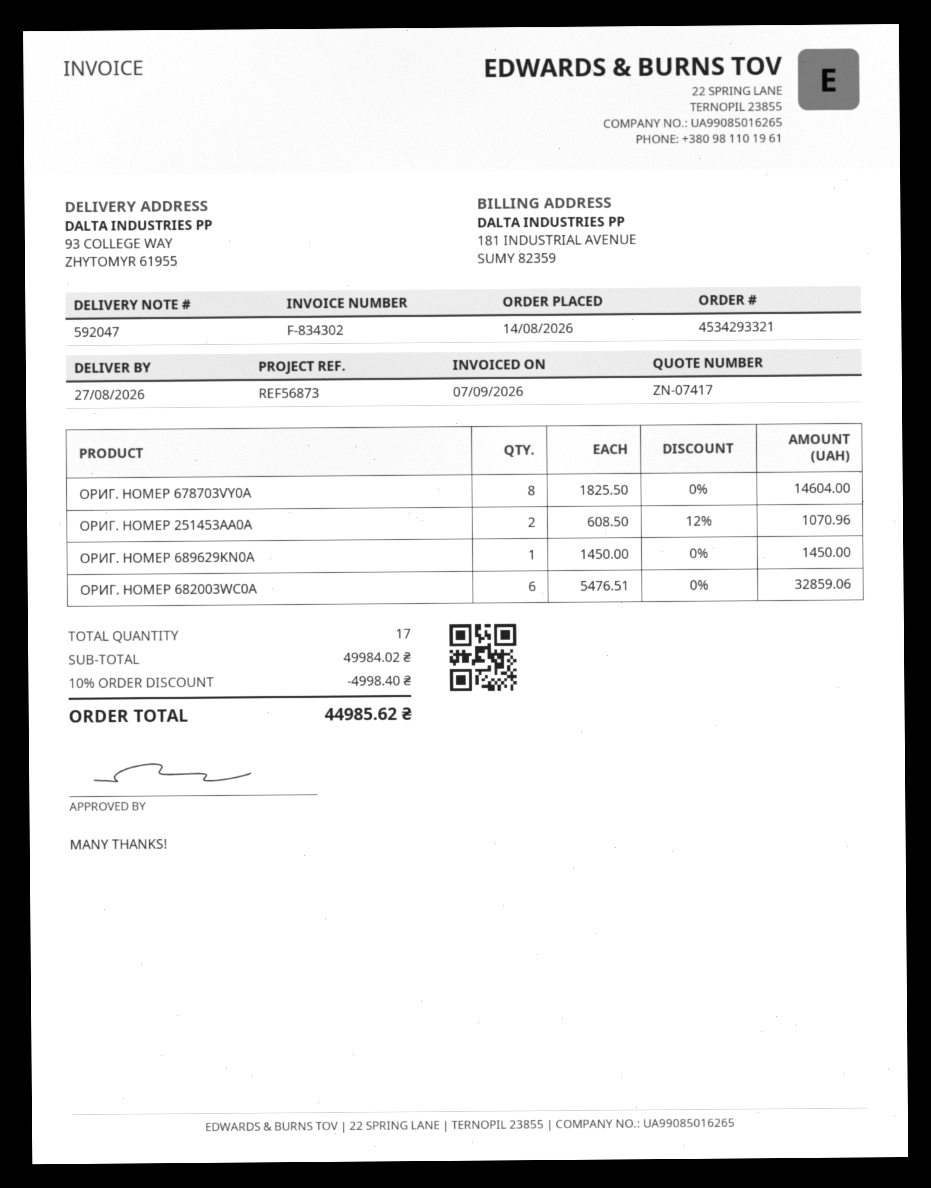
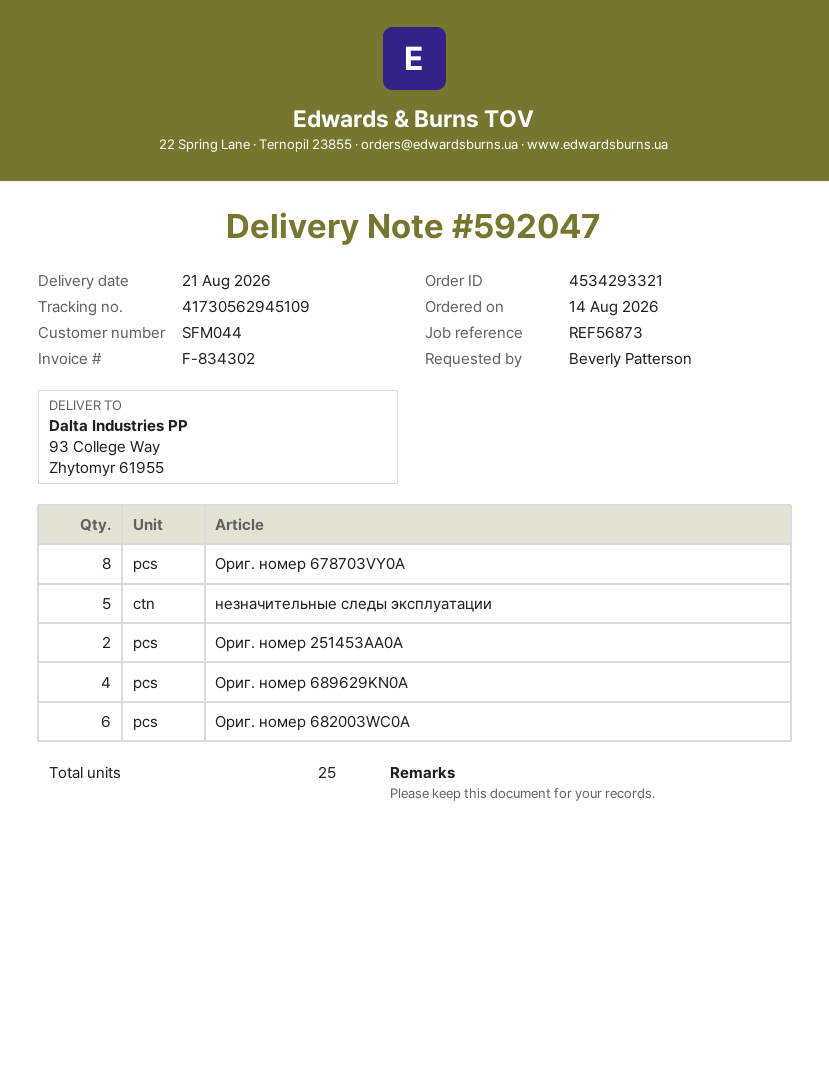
delivery date: 2026-08-27 -> 2026-08-21
ОРИГ. НОМЕР 689629KN0A: 1 -> 4
незначительные следы эксплуатации: none -> 5
total quantity: 17 -> 25

